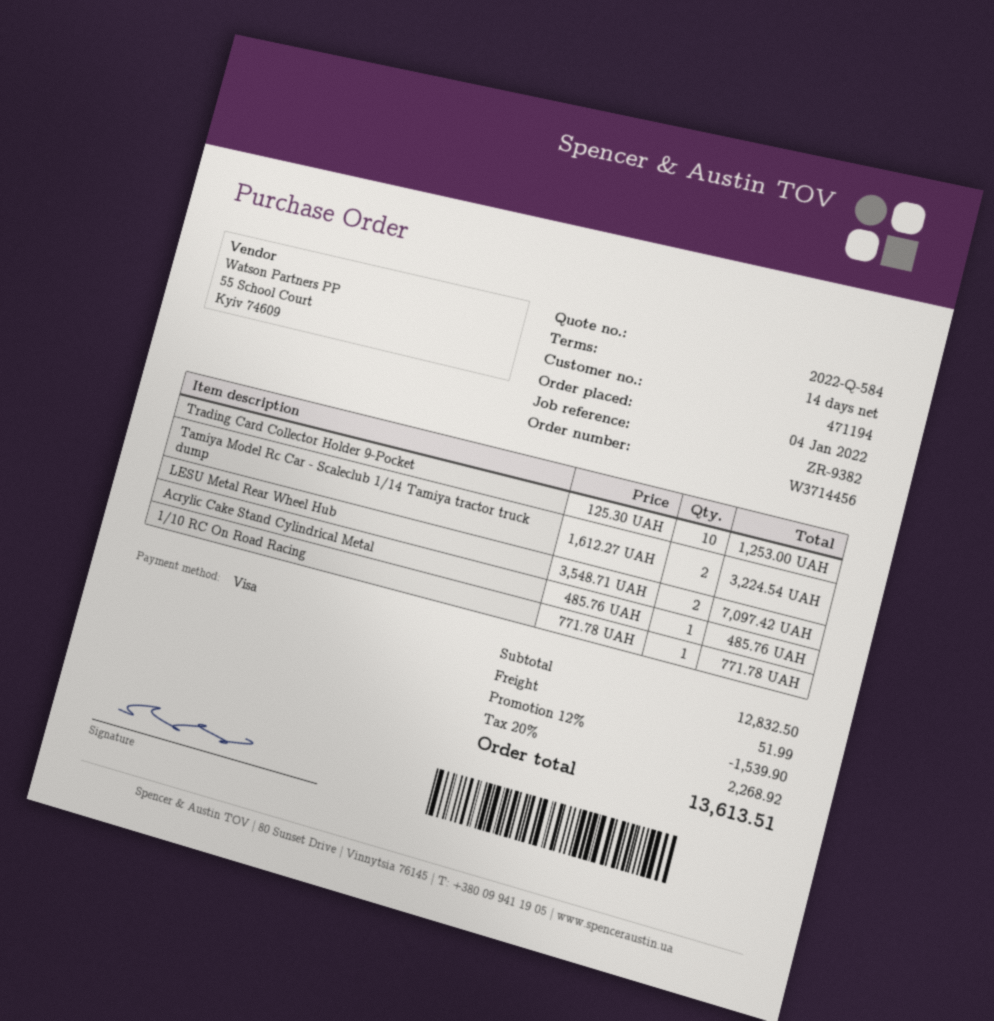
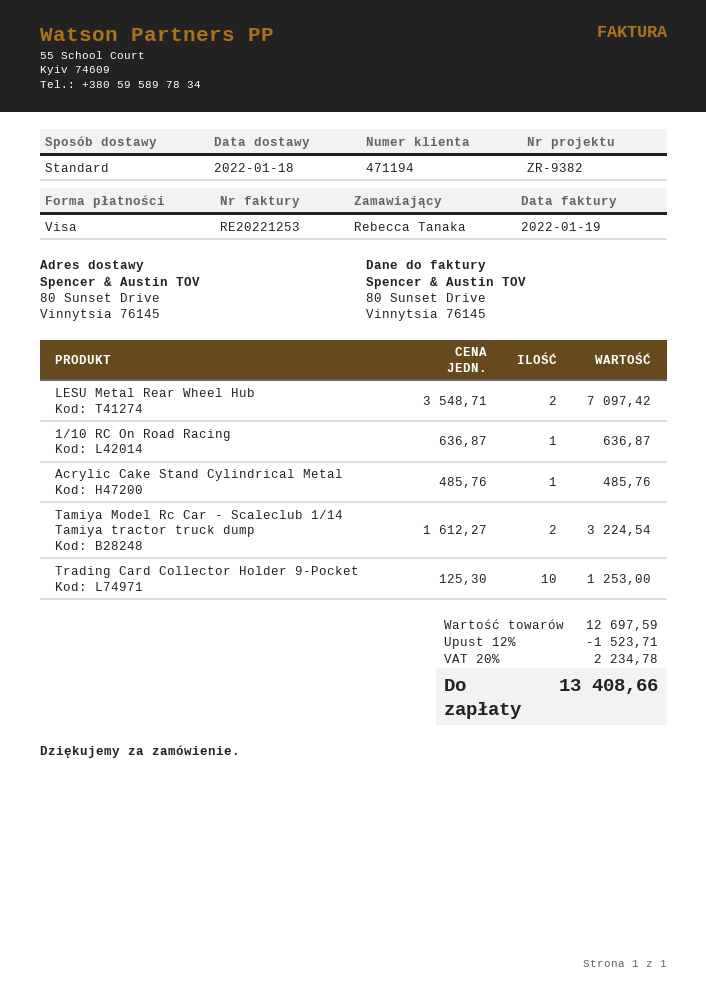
1/10 RC On Road Racing: 1 x 771.78 = 771.78 -> 1 x 636.87 = 636.87
subtotal: 12832.50 -> 12697.59
discount: 12% = 1539.90 -> 12% = 1523.71
shipping: 51.99 -> none
tax: 20% = 2268.92 -> 20% = 2234.78
total: 13613.51 -> 13408.66

